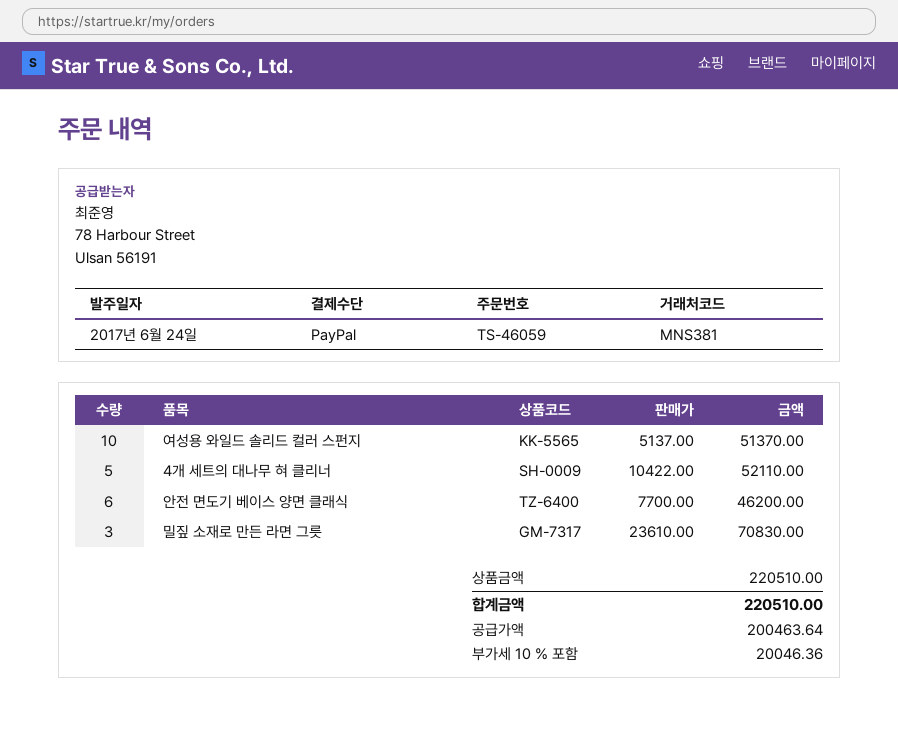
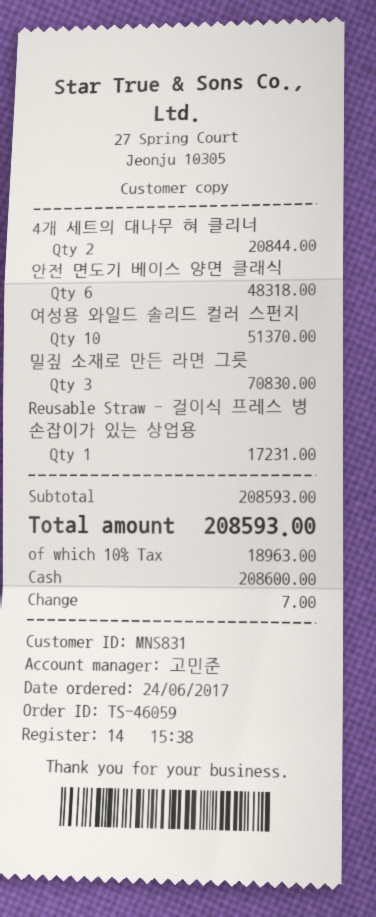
customer number: MNS381 -> MNS831
payment method: PayPal -> cash
4개 세트의 대나무 혀 클리너: 5 for 52110.00 -> 2 for 20844.00
안전 면도기 베이스 양면 클래식: 6 for 46200.00 -> 6 for 48318.00
Reusable Straw - 걸이식 프레스 병 손잡이가 있는 상업용: none -> 1 for 17231.00
subtotal: 220510.00 -> 208593.00
tax: 10% = 20046.36 -> 10% = 18963.00
total: 220510.00 -> 208593.00

